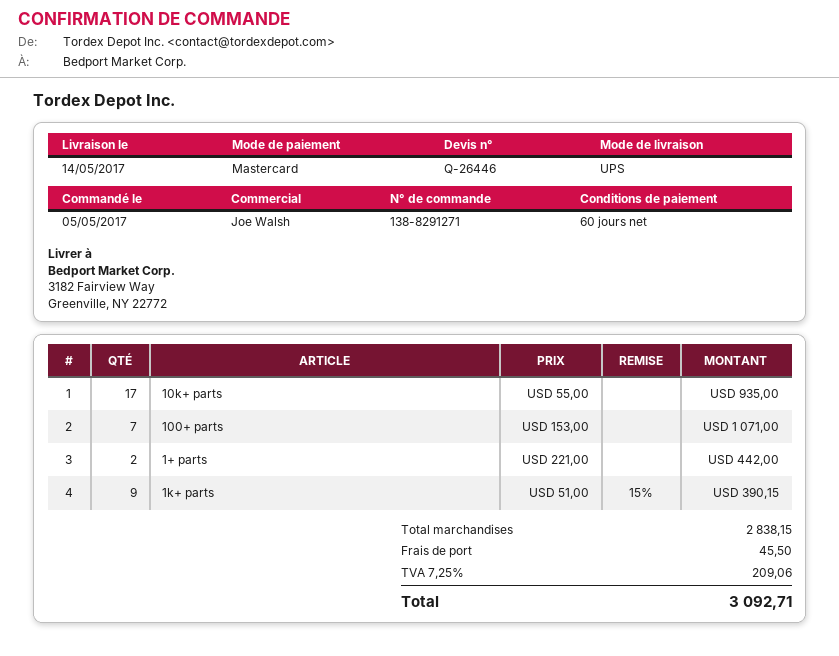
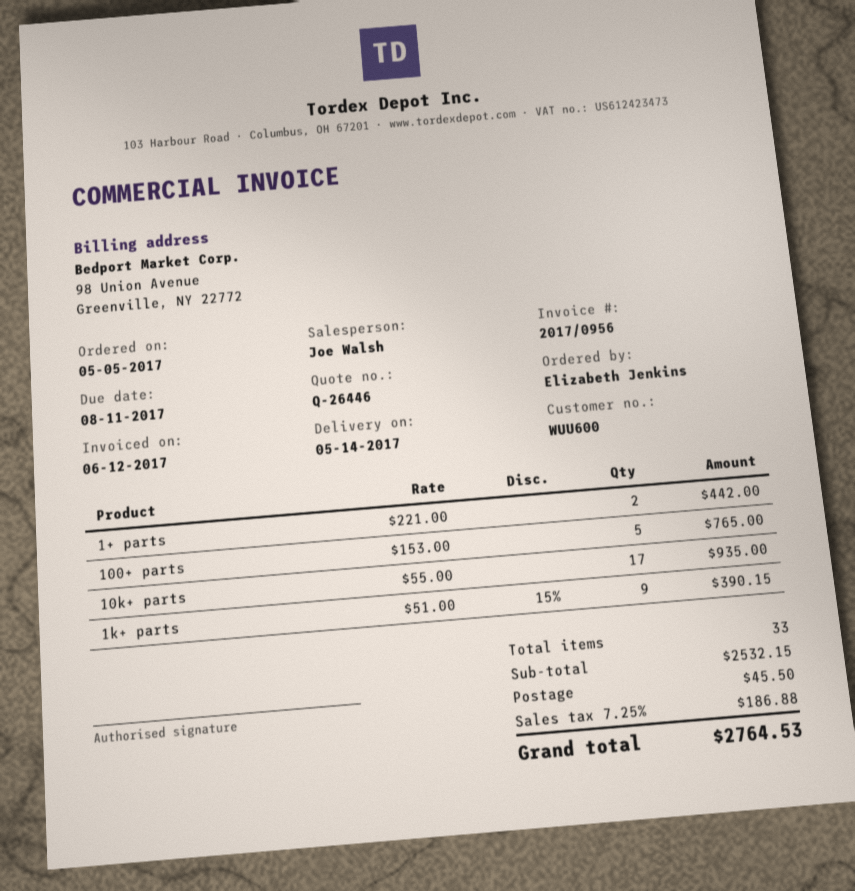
100+ parts: 7 x 153.00 = 1071.00 -> 5 x 153.00 = 765.00
subtotal: 2838.15 -> 2532.15
tax: 7.25% = 209.06 -> 7.25% = 186.88
total: 3092.71 -> 2764.53

